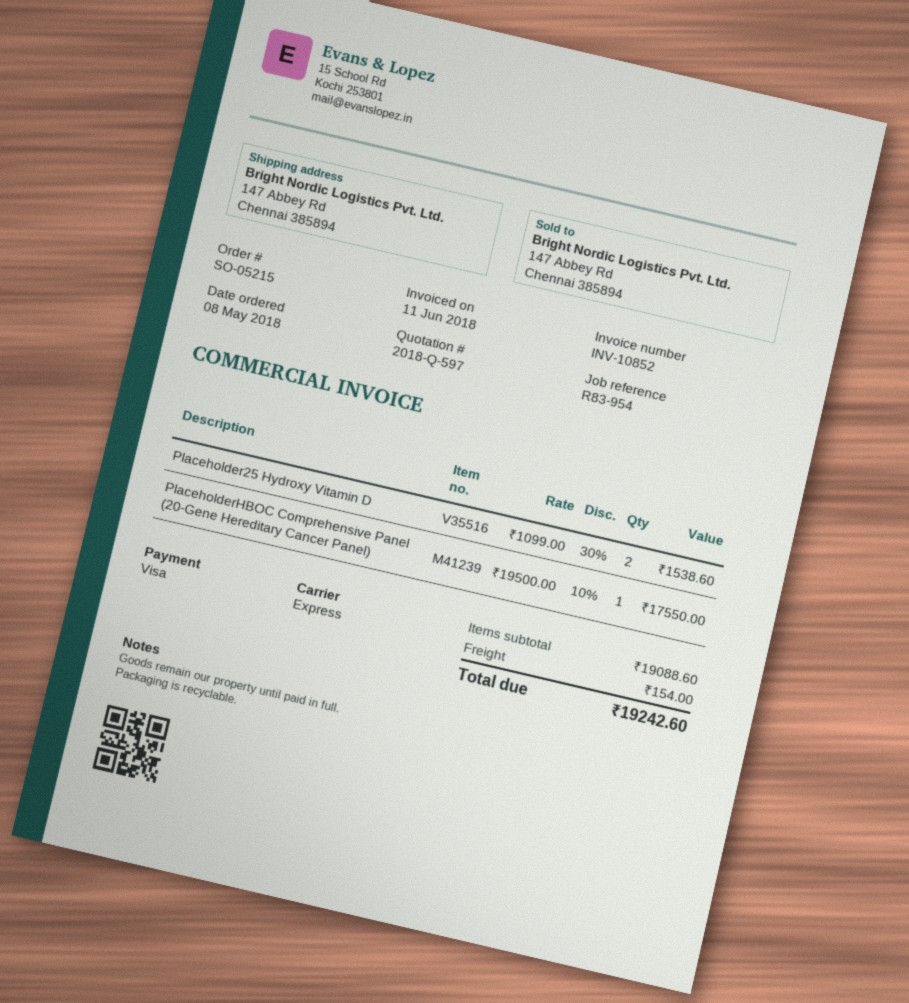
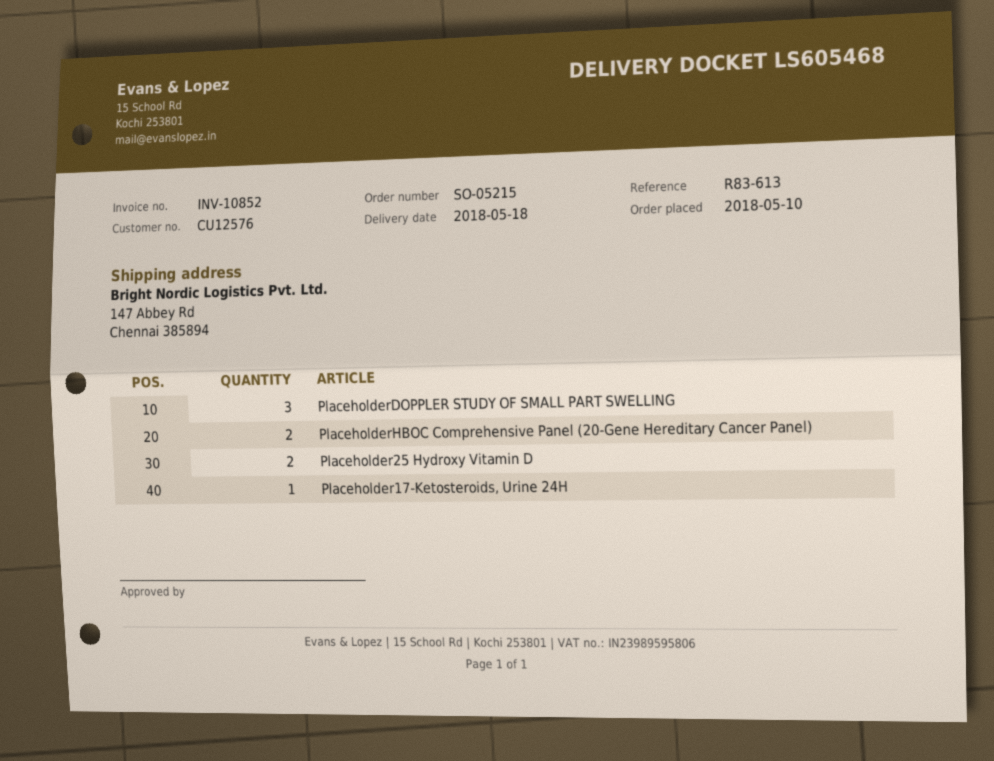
order date: 2018-05-08 -> 2018-05-10
reference: R83-954 -> R83-613
PlaceholderHBOC Comprehensive Panel (20-Gene Hereditary Cancer Panel): 1 -> 2
PlaceholderDOPPLER STUDY OF SMALL PART SWELLING: none -> 3
Placeholder17-Ketosteroids, Urine 24H: none -> 1

